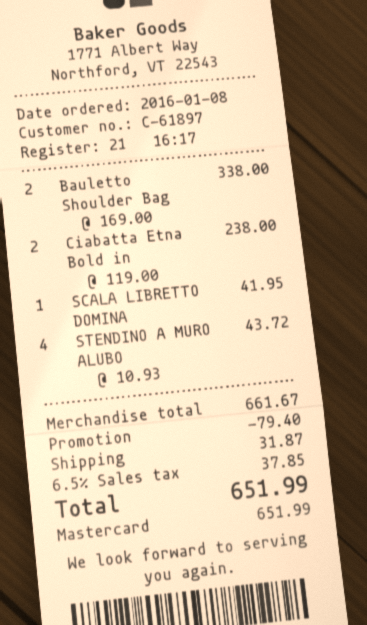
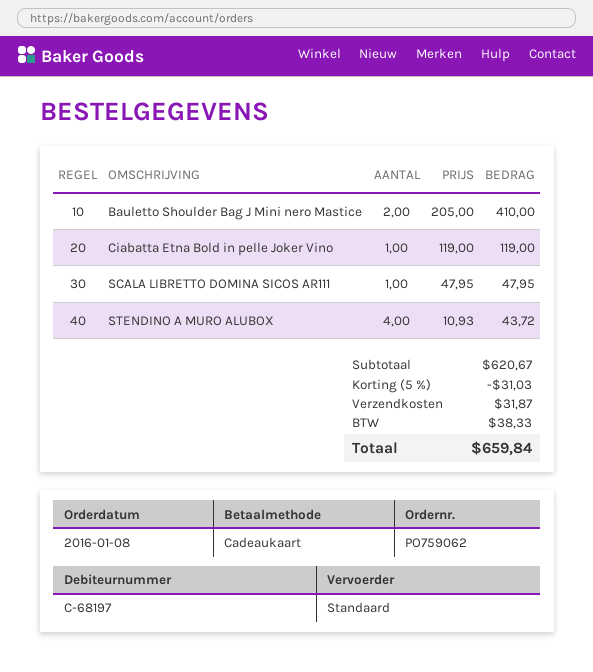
customer number: C-61897 -> C-68197
payment method: Mastercard -> gift card
Bauletto Shoulder Bag: 2 x 169.00 = 338.00 -> 2 x 205.00 = 410.00
Ciabatta Etna Bold in: 2 x 119.00 = 238.00 -> 1 x 119.00 = 119.00
SCALA LIBRETTO DOMINA: 1 x 41.95 = 41.95 -> 1 x 47.95 = 47.95
subtotal: 661.67 -> 620.67
discount: 79.40 -> 31.03
tax: 37.85 -> 38.33
total: 651.99 -> 659.84

